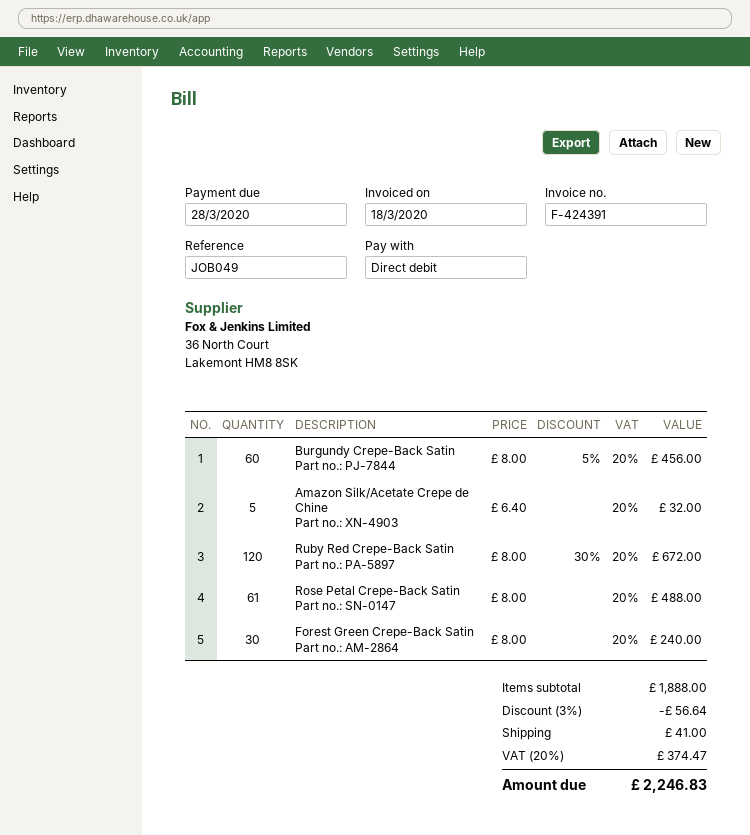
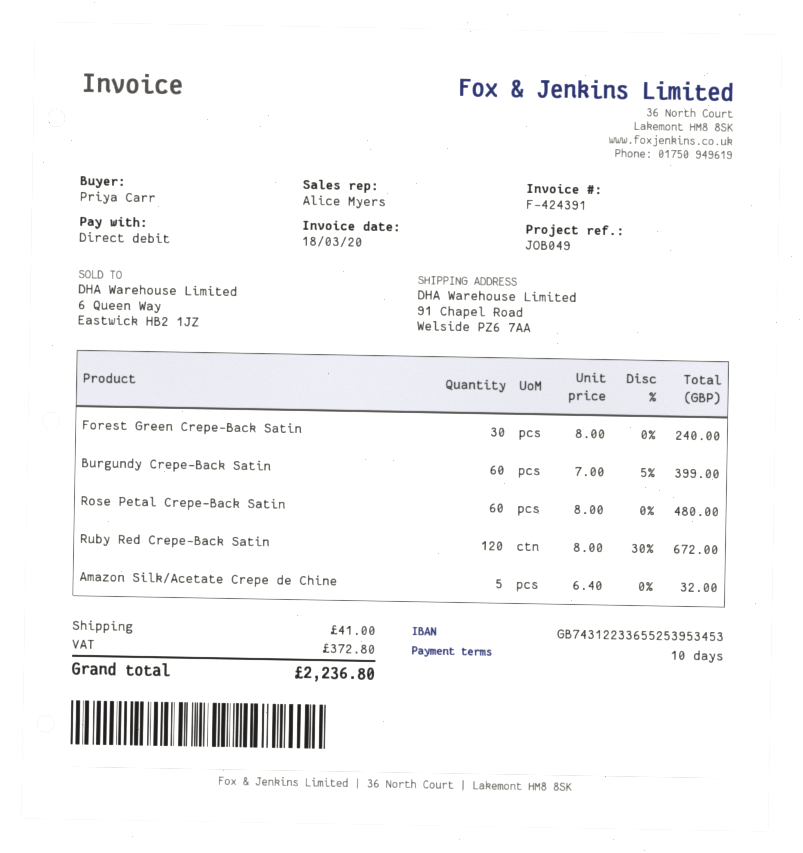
Burgundy Crepe-Back Satin: 60 x 8.00 - 5% = 456.00 -> 60 x 7.00 - 5% = 399.00
Rose Petal Crepe-Back Satin: 61 x 8.00 = 488.00 -> 60 x 8.00 = 480.00
discount: 3% = 56.64 -> none
tax: 374.47 -> 372.80
total: 2246.83 -> 2236.80

